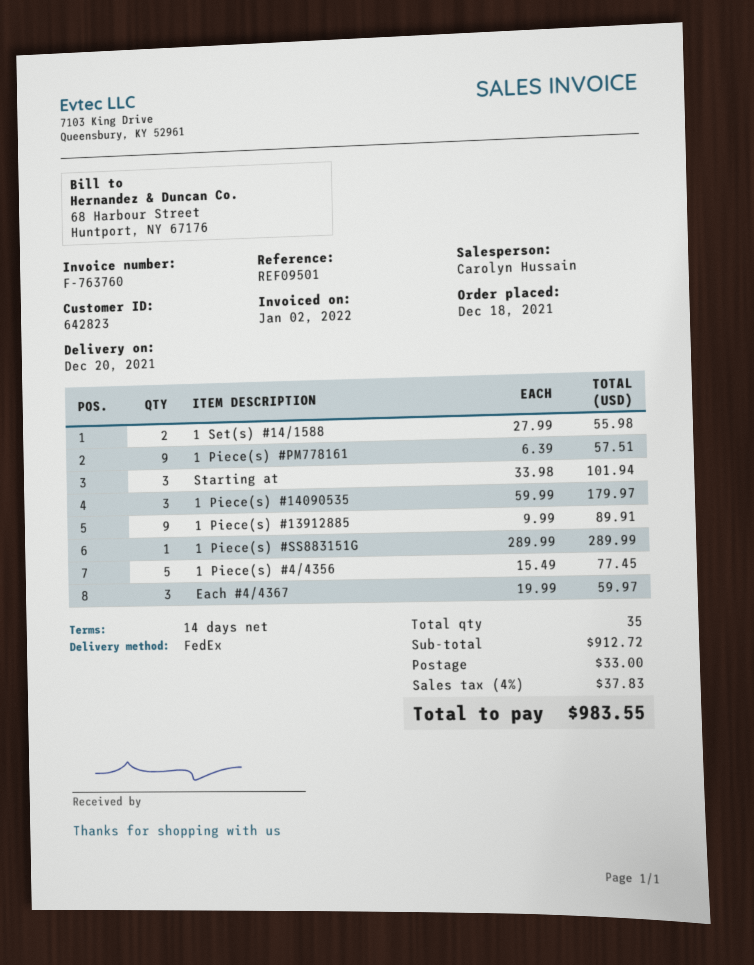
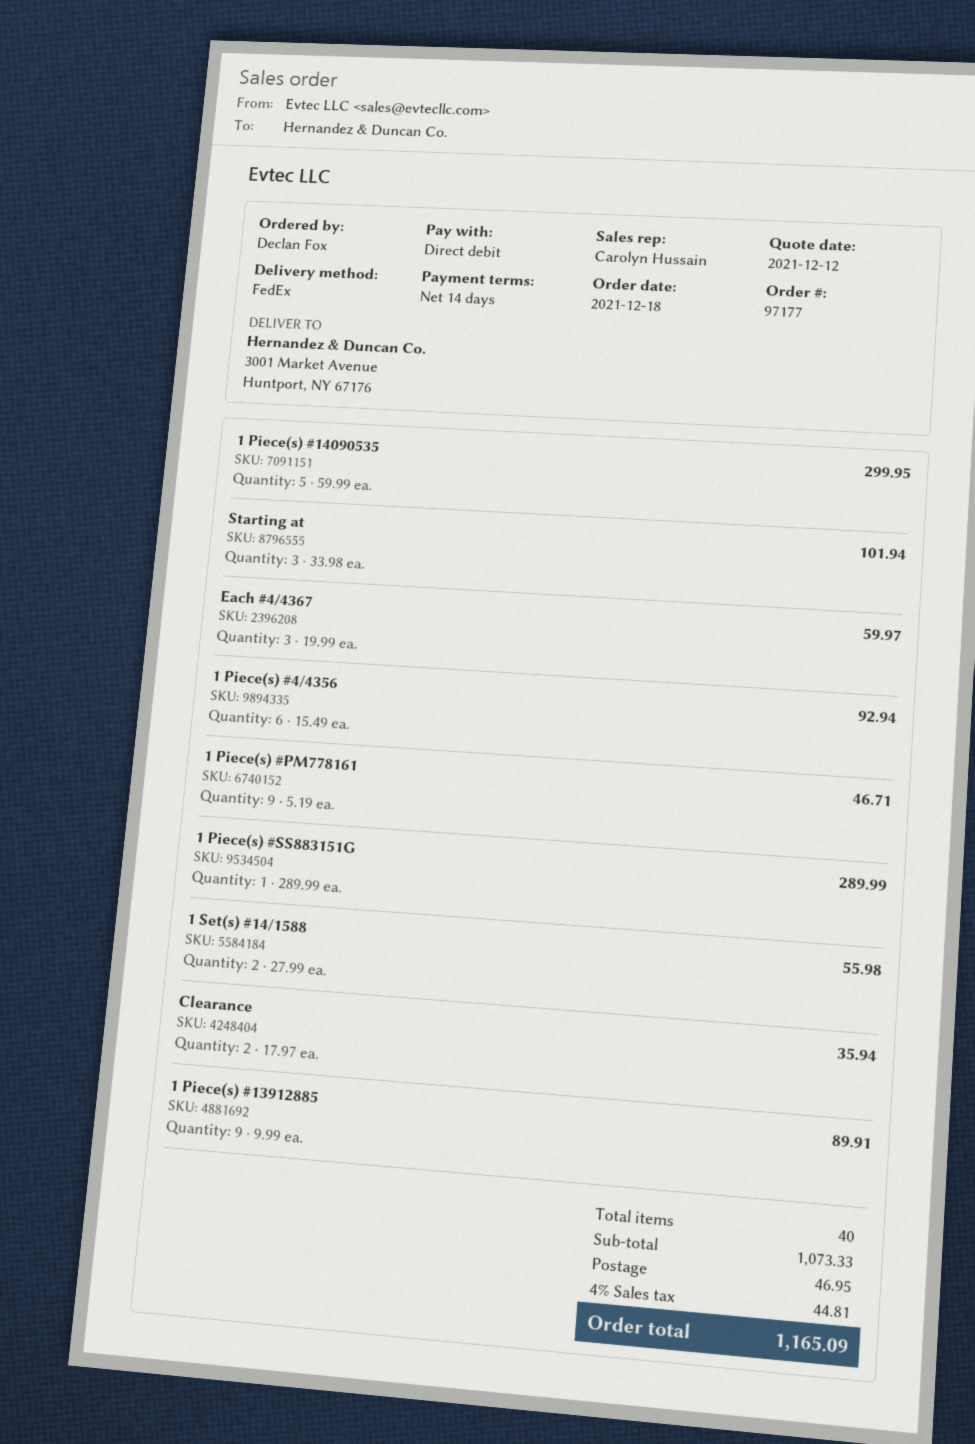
1 Piece(s) #PM778161: 9 x 6.39 = 57.51 -> 9 x 5.19 = 46.71
1 Piece(s) #14090535: 3 x 59.99 = 179.97 -> 5 x 59.99 = 299.95
1 Piece(s) #4/4356: 5 x 15.49 = 77.45 -> 6 x 15.49 = 92.94
Clearance: none -> 2 x 17.97 = 35.94
total quantity: 35 -> 40
subtotal: 912.72 -> 1073.33
shipping: 33.00 -> 46.95
tax: 4% = 37.83 -> 4% = 44.81
total: 983.55 -> 1165.09

